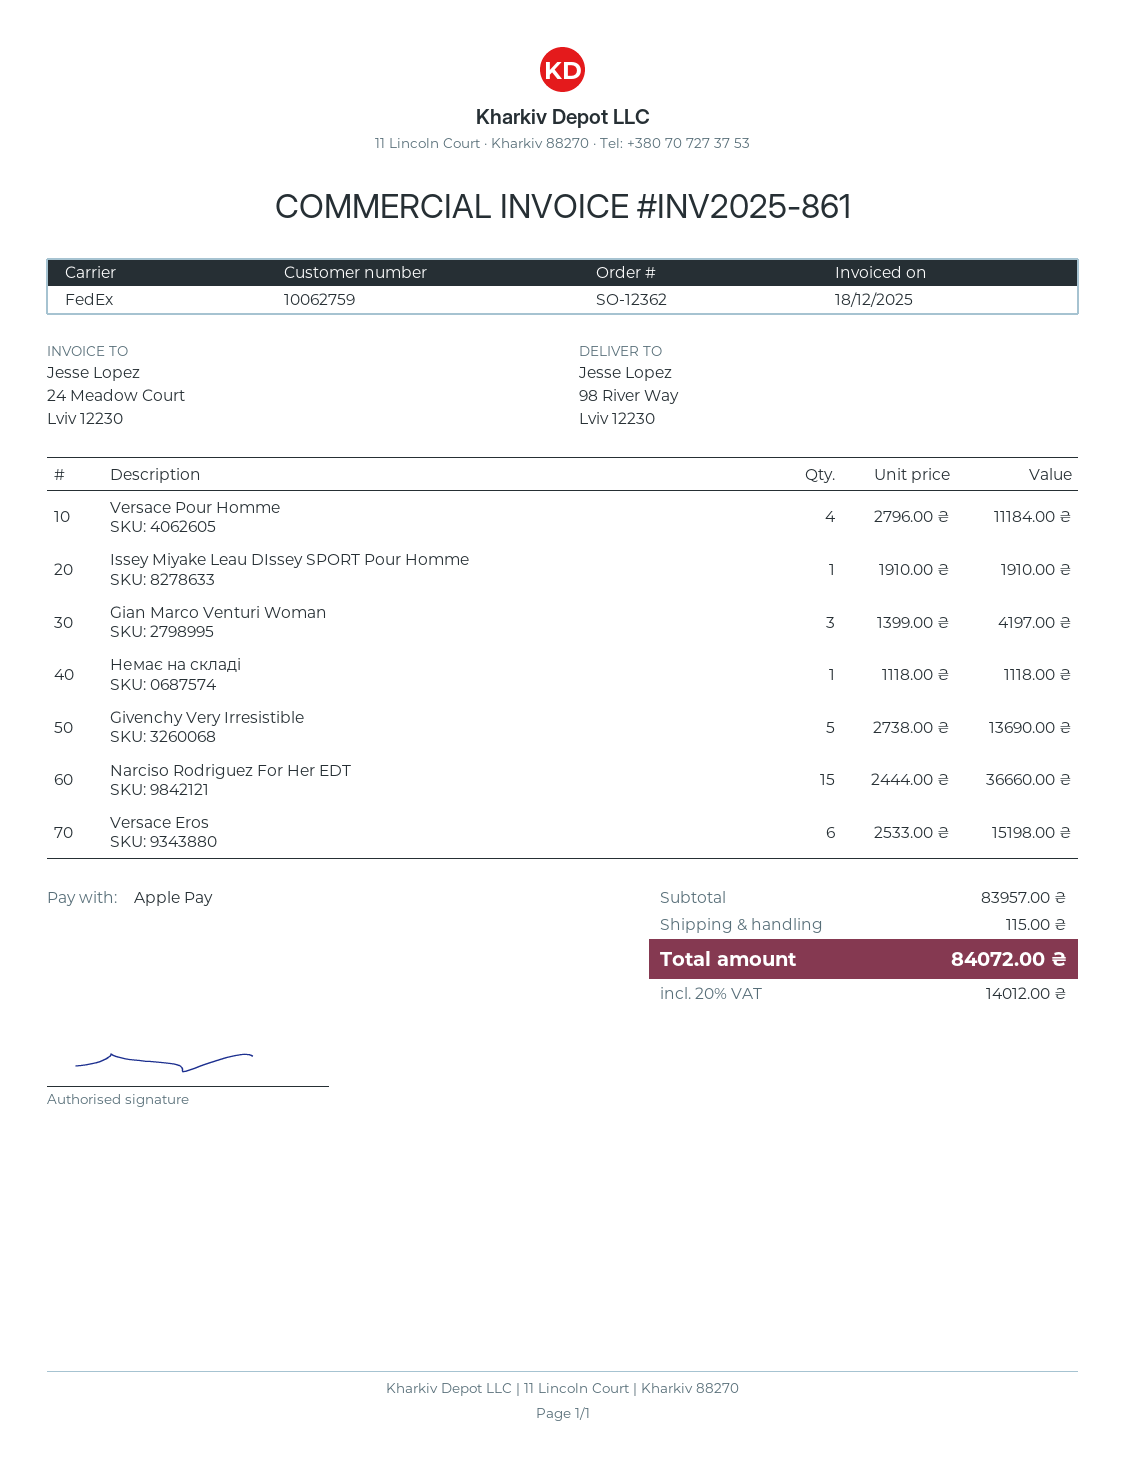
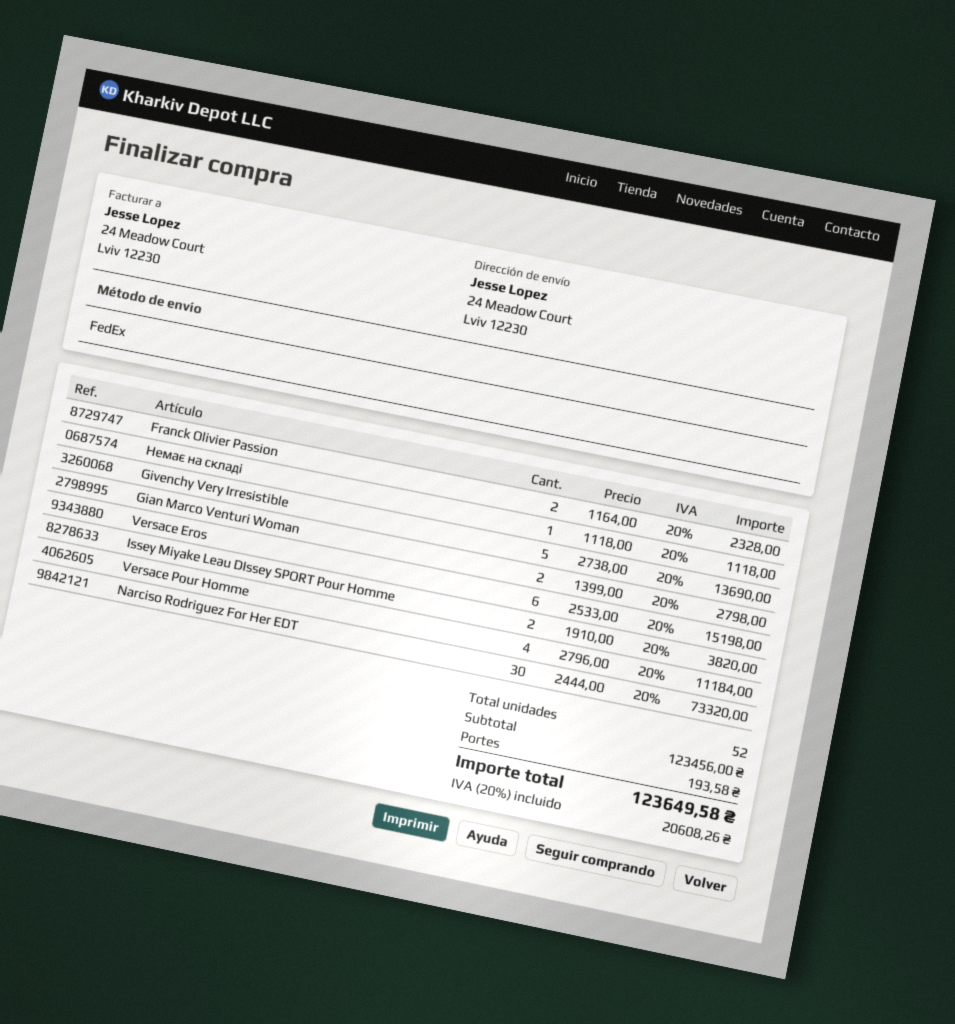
ship to: 98 River Way, Lviv 12230 -> 24 Meadow Court, Lviv 12230
Issey Miyake Leau DIssey SPORT Pour Homme: 1 x 1910.00 = 1910.00 -> 2 x 1910.00 = 3820.00
Gian Marco Venturi Woman: 3 x 1399.00 = 4197.00 -> 2 x 1399.00 = 2798.00
Narciso Rodriguez For Her EDT: 15 x 2444.00 = 36660.00 -> 30 x 2444.00 = 73320.00
Franck Olivier Passion: none -> 2 x 1164.00 = 2328.00
subtotal: 83957.00 -> 123456.00
shipping: 115.00 -> 193.58
tax: 20% = 14012.00 -> 20% = 20608.26
total: 84072.00 -> 123649.58

